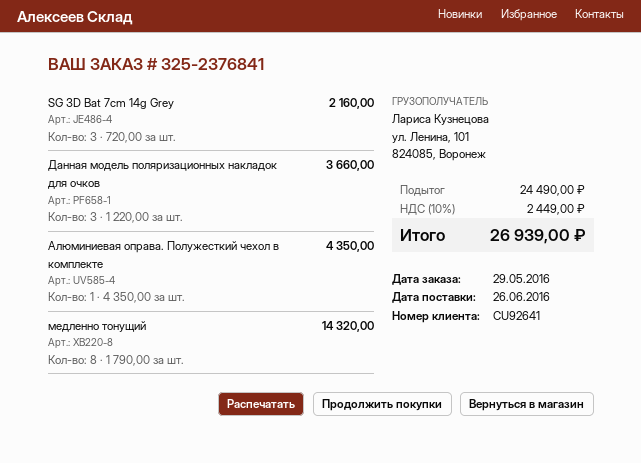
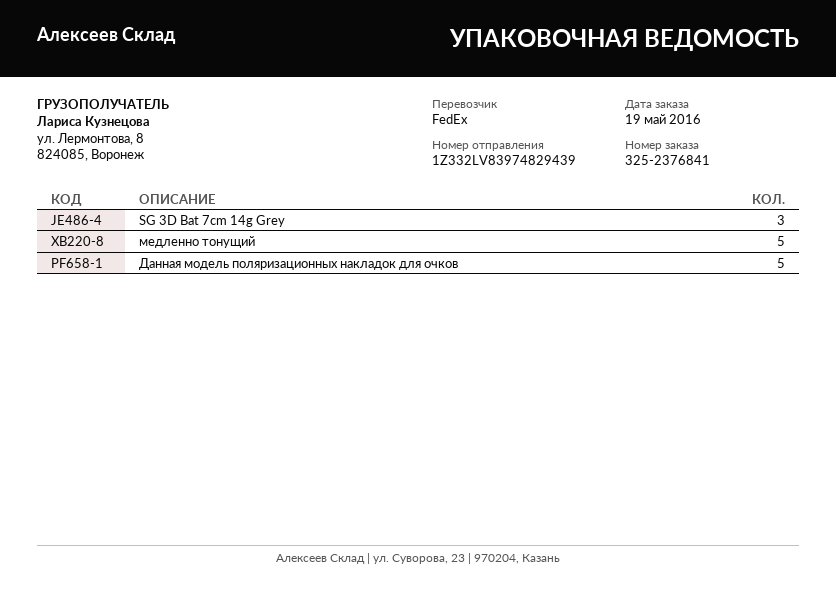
order date: 2016-05-29 -> 2016-05-19
ship to: ул. Ленина, 101, 824085, Воронеж -> ул. Лермонтова, 8, 824085, Воронеж
Данная модель поляризационных накладок для очков: 3 -> 5
Алюминиевая оправа. Полужесткий чехол в комплекте: 1 -> none
медленно тонущий: 8 -> 5

